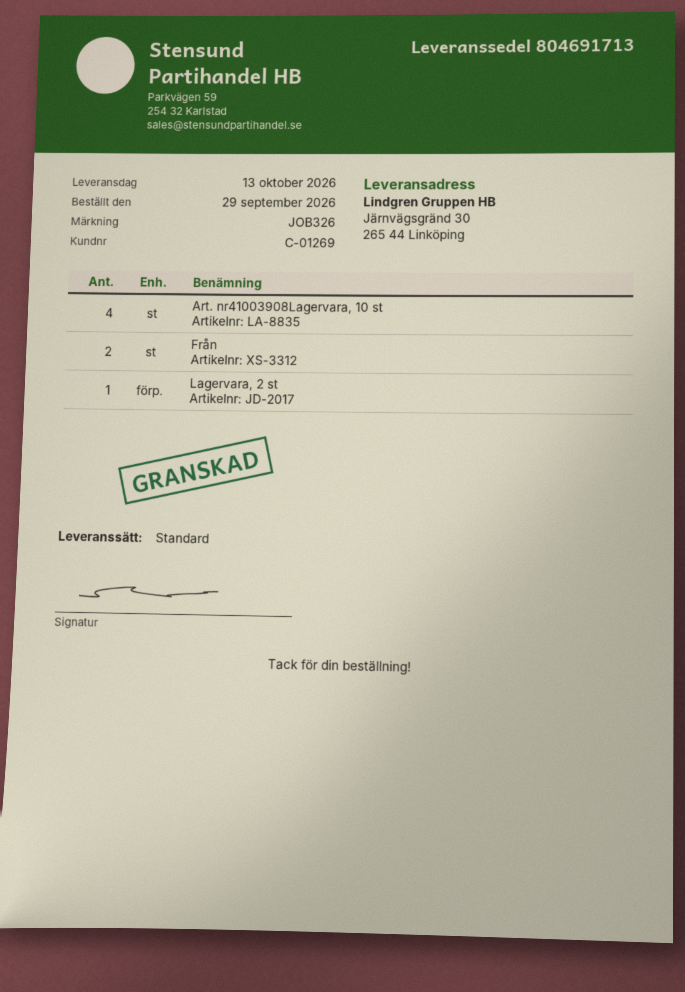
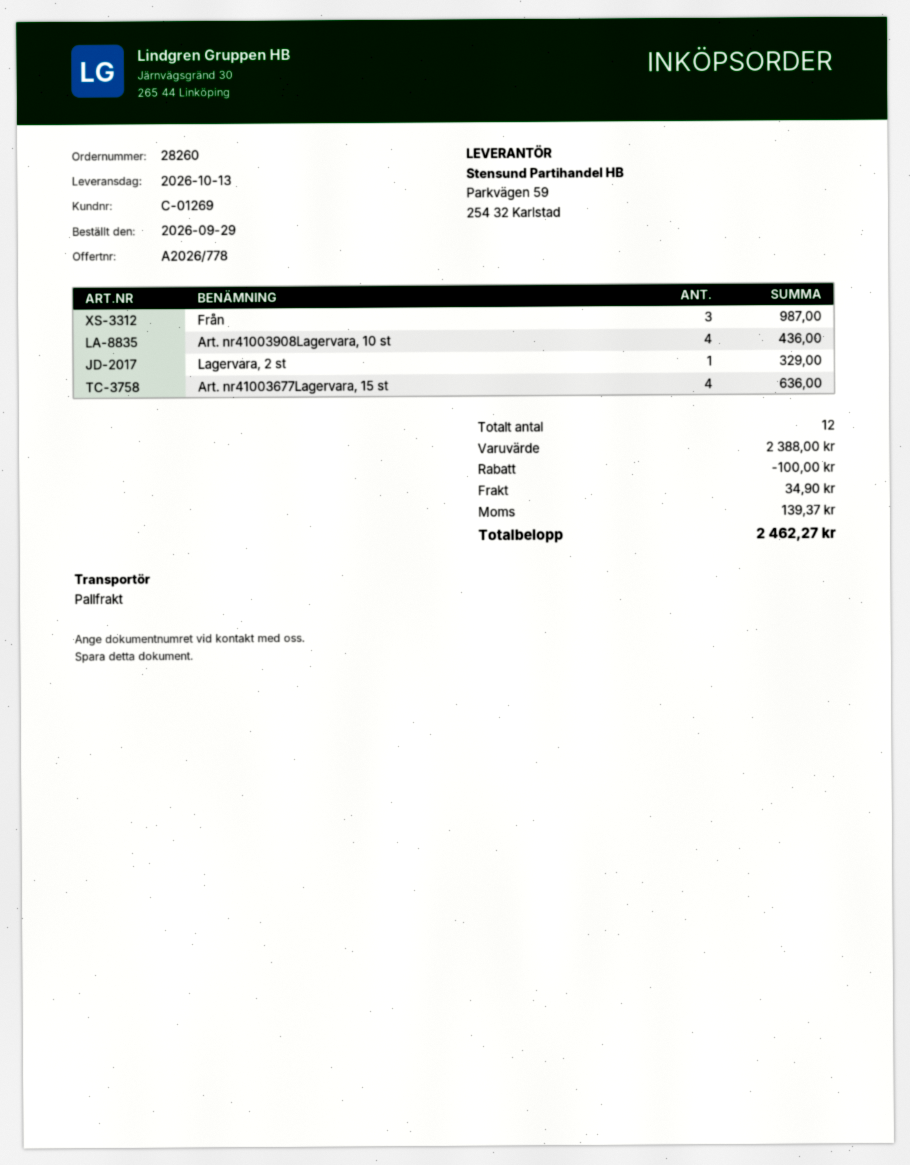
shipping method: standard -> pallet freight
Från: 2 -> 3
Art. nr41003677Lagervara, 15 st: none -> 4

